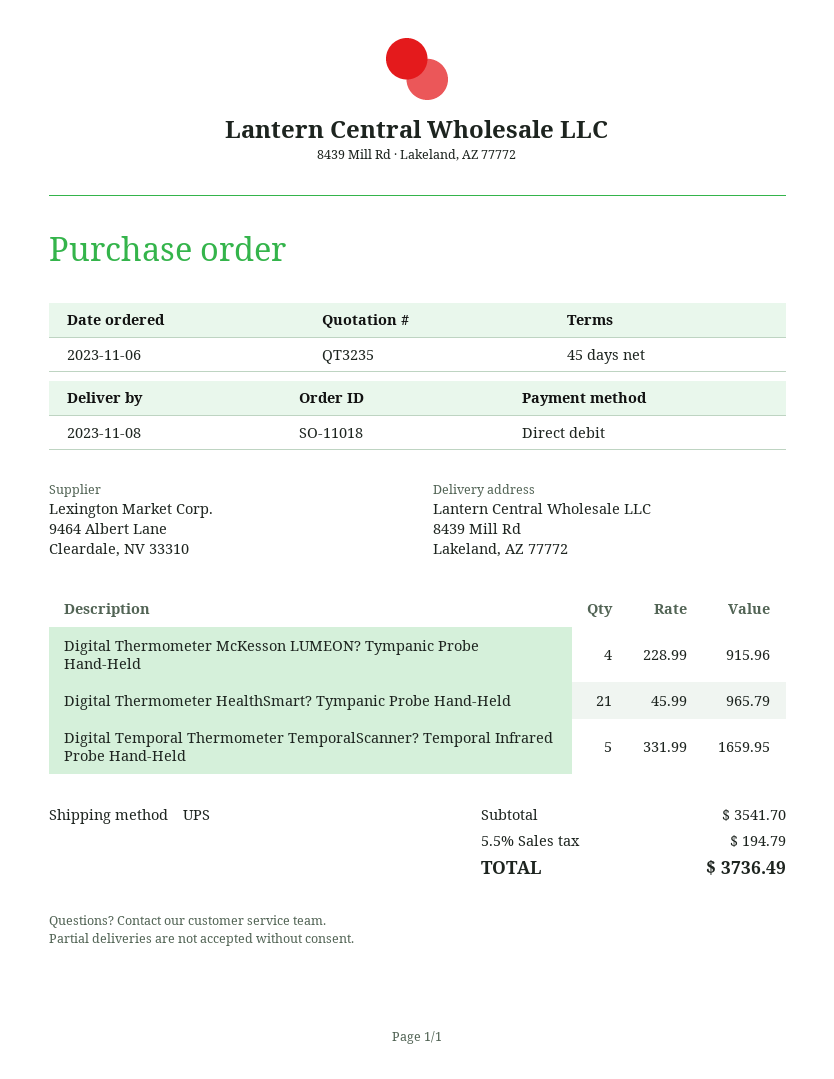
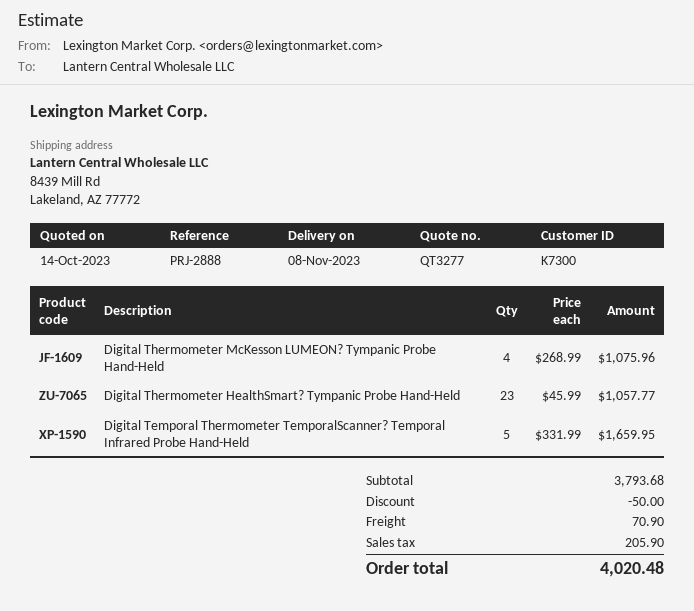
quote number: QT3235 -> QT3277
Digital Thermometer McKesson LUMEON? Tympanic Probe Hand-Held: 4 x 228.99 = 915.96 -> 4 x 268.99 = 1075.96
Digital Thermometer HealthSmart? Tympanic Probe Hand-Held: 21 x 45.99 = 965.79 -> 23 x 45.99 = 1057.77
subtotal: 3541.70 -> 3793.68
discount: none -> 50.00
shipping: none -> 70.90
tax: 194.79 -> 205.90
total: 3736.49 -> 4020.48

